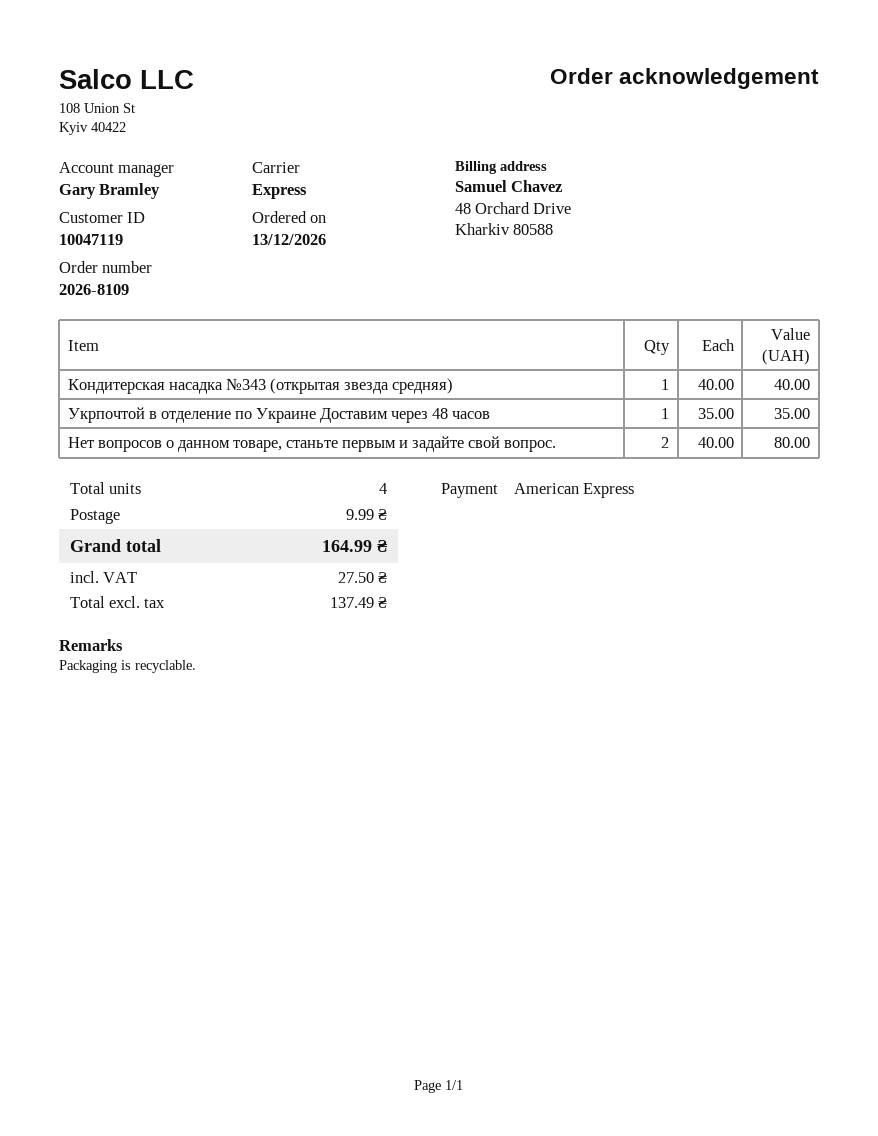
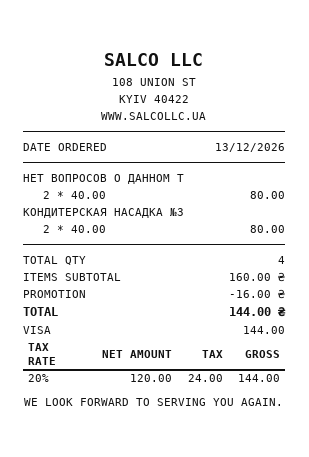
payment method: American Express -> Visa
Кондитерская насадка №343 (открытая звезда средняя): 1 x 40.00 = 40.00 -> 2 x 40.00 = 80.00
Укрпочтой в отделение по Украине Доставим через 48 часов: 1 x 35.00 = 35.00 -> none
discount: none -> 16.00
shipping: 9.99 -> none
net: 137.49 -> 120.00
tax: 27.50 -> 24.00
total: 164.99 -> 144.00

